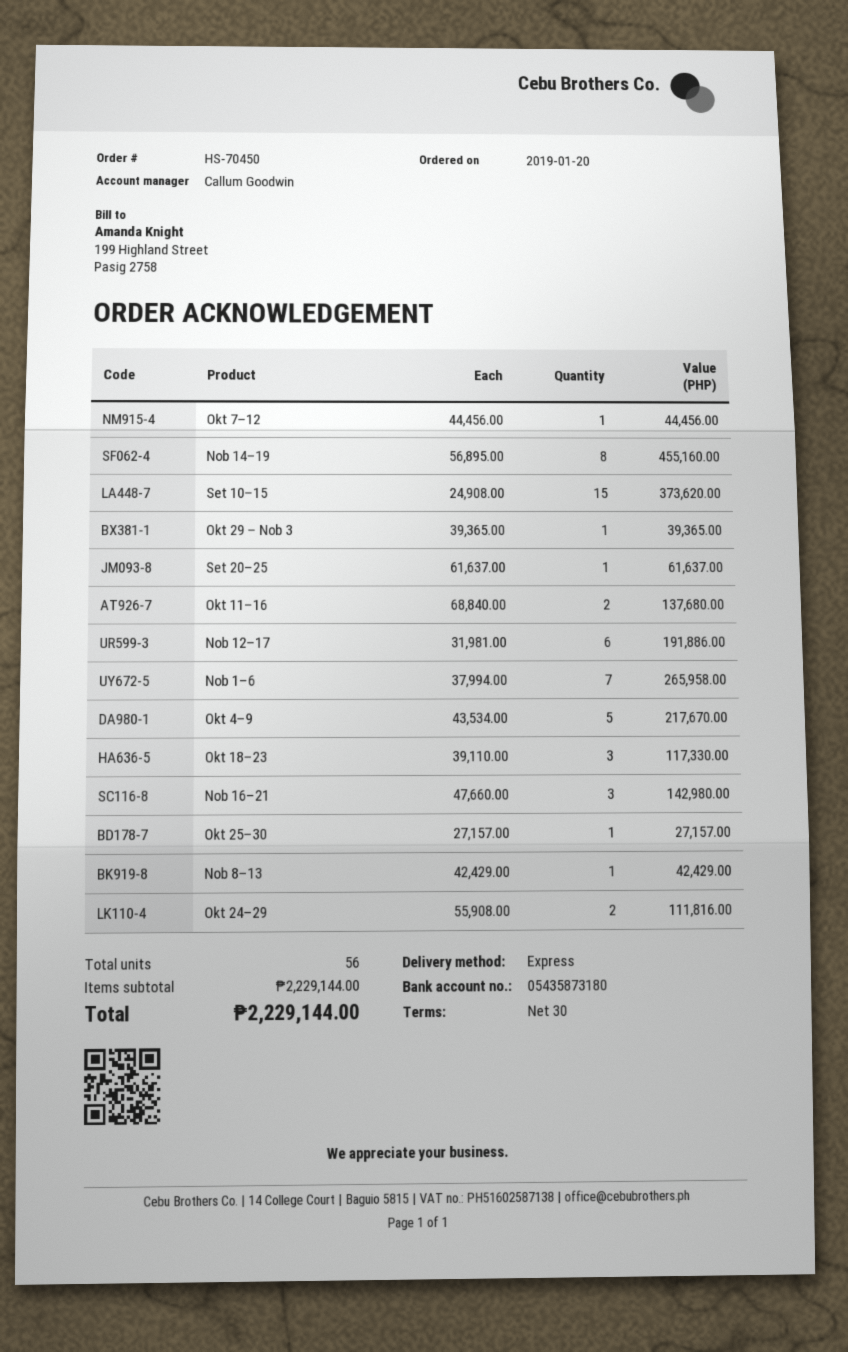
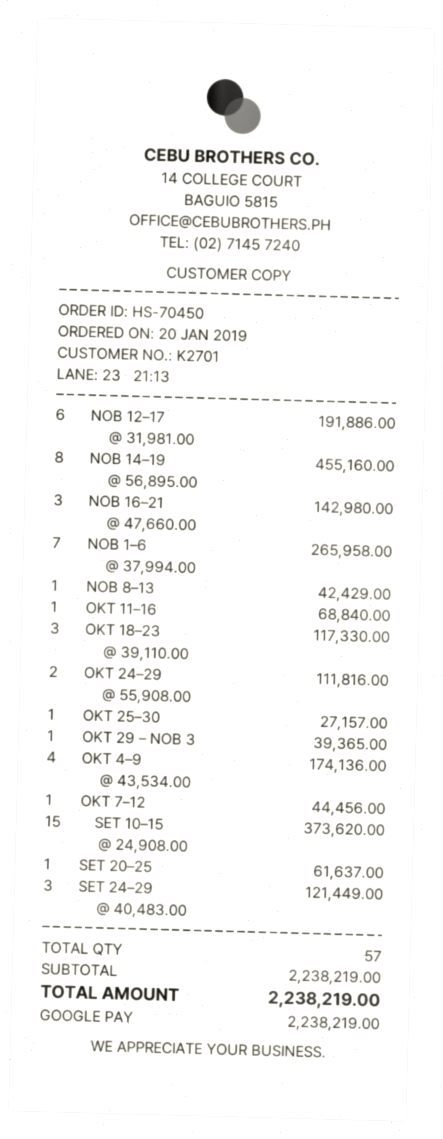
Okt 11–16: 2 x 68840.00 = 137680.00 -> 1 x 68840.00 = 68840.00
Okt 4–9: 5 x 43534.00 = 217670.00 -> 4 x 43534.00 = 174136.00
SET 24–29: none -> 3 x 40483.00 = 121449.00
total quantity: 56 -> 57
subtotal: 2229144.00 -> 2238219.00
total: 2229144.00 -> 2238219.00

